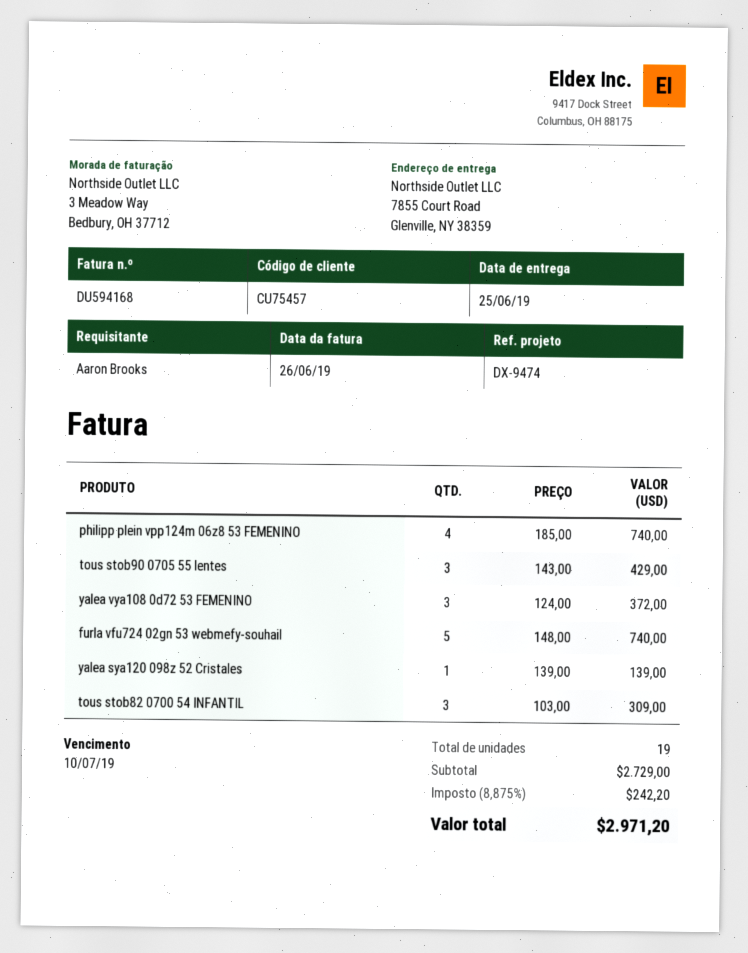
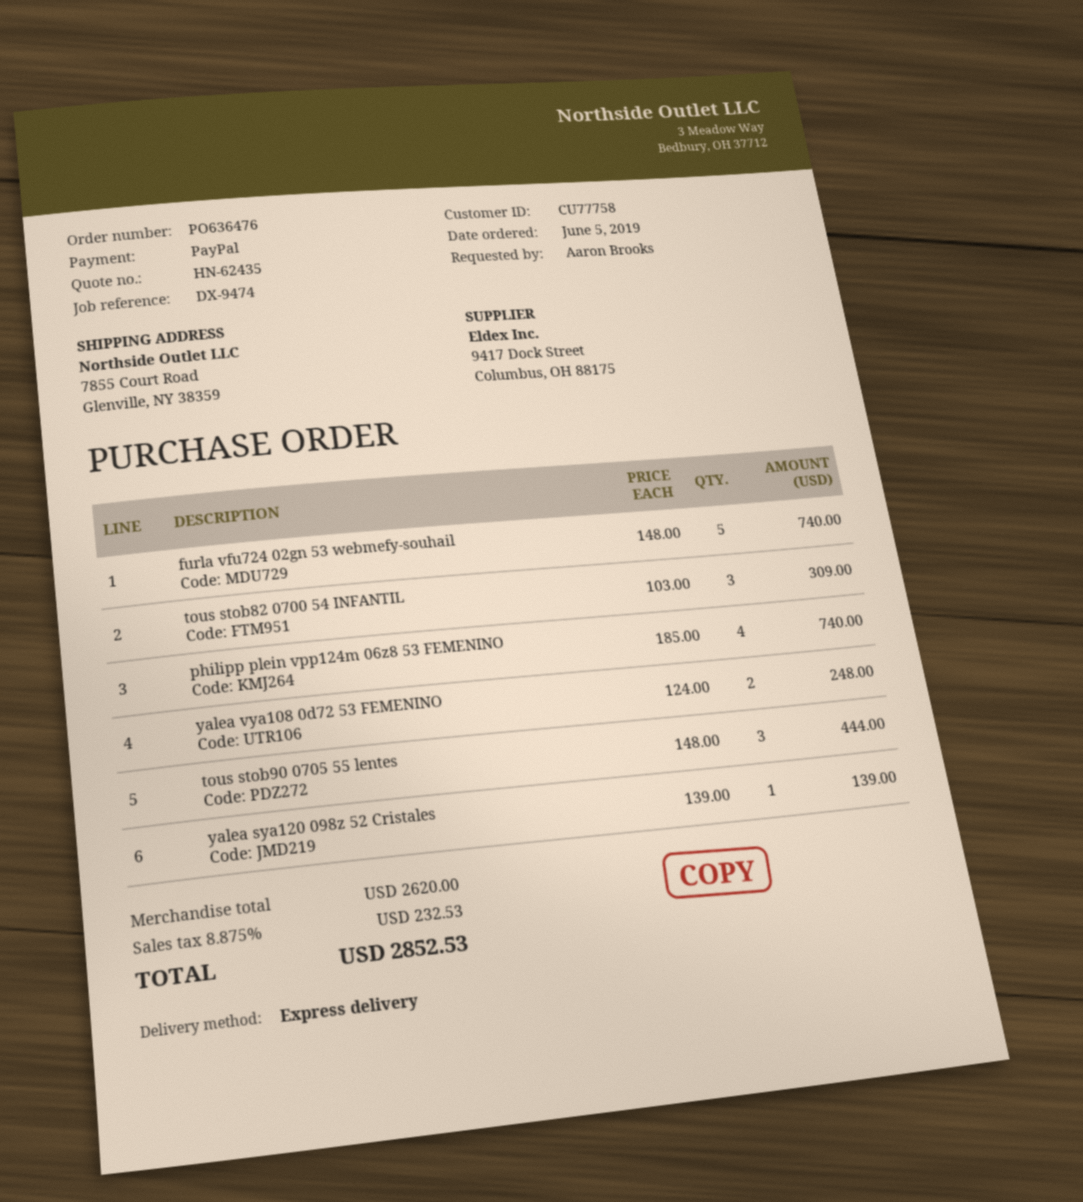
customer number: CU75457 -> CU77758
tous stob90 0705 55 lentes: 3 x 143.00 = 429.00 -> 3 x 148.00 = 444.00
yalea vya108 0d72 53 FEMENINO: 3 x 124.00 = 372.00 -> 2 x 124.00 = 248.00
subtotal: 2729.00 -> 2620.00
tax: 8.875% = 242.20 -> 8.875% = 232.53
total: 2971.20 -> 2852.53

